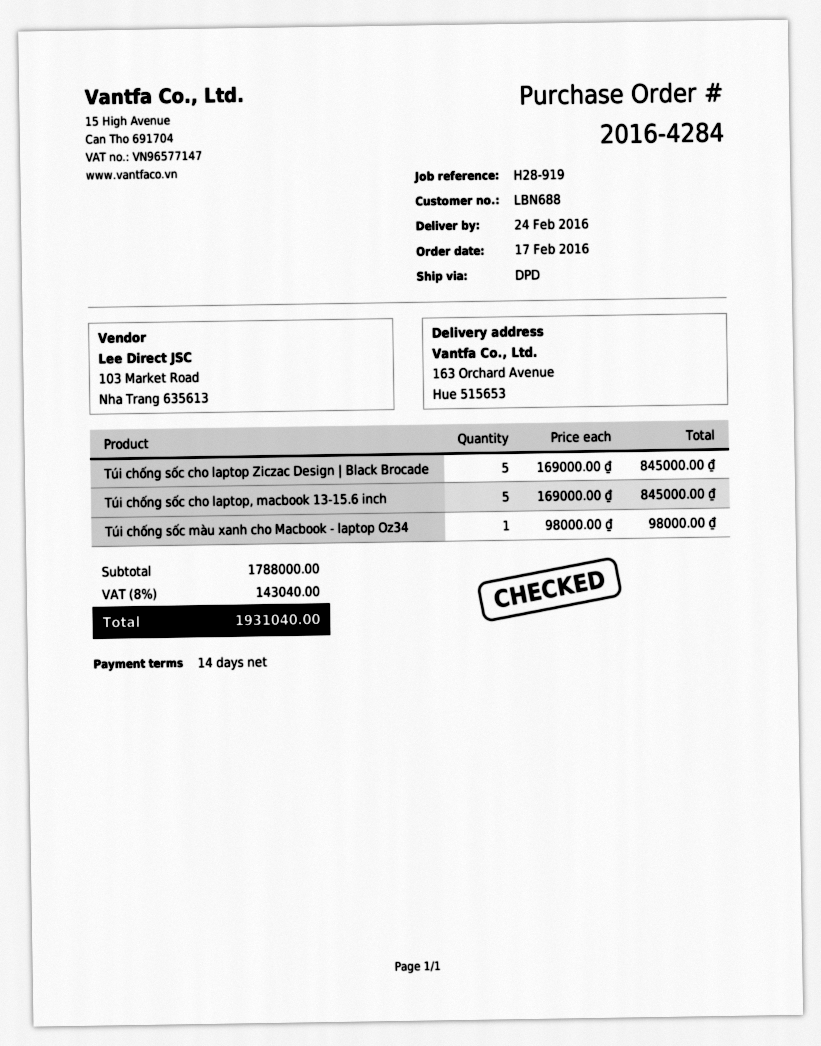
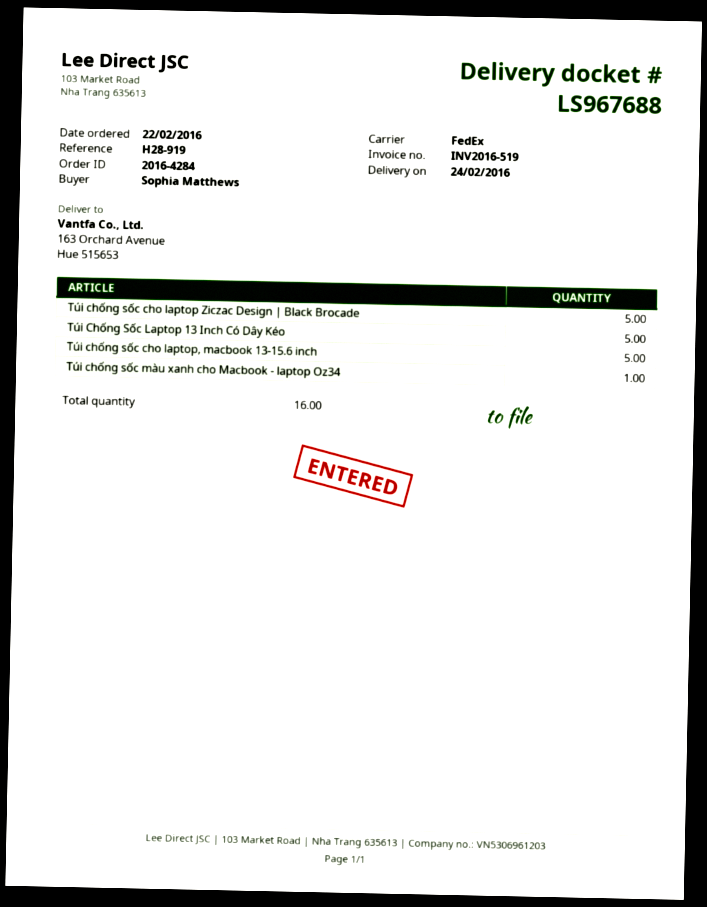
order date: 2016-02-17 -> 2016-02-22
shipping method: DPD -> FedEx
Túi Chống Sốc Laptop 13 Inch Có Dây Kéo: none -> 5

